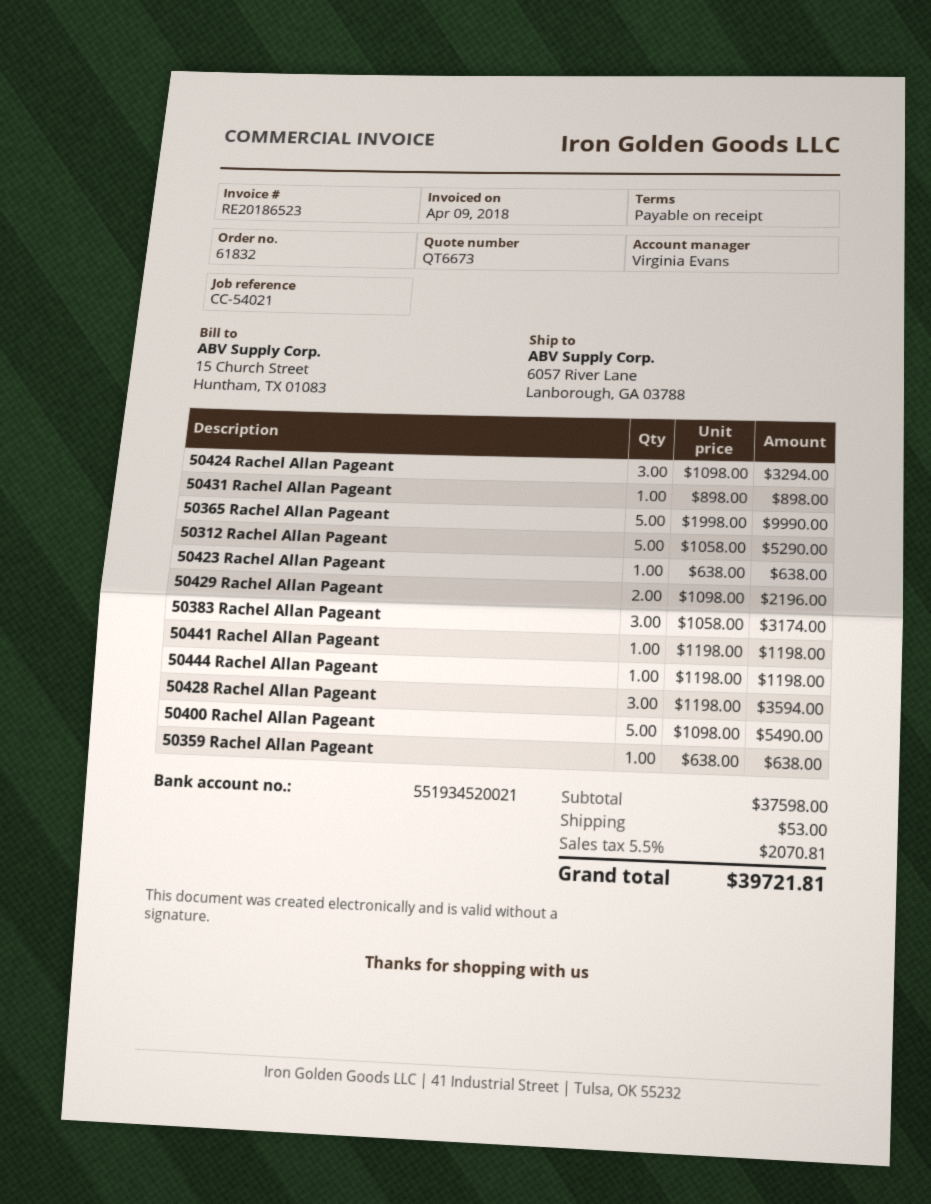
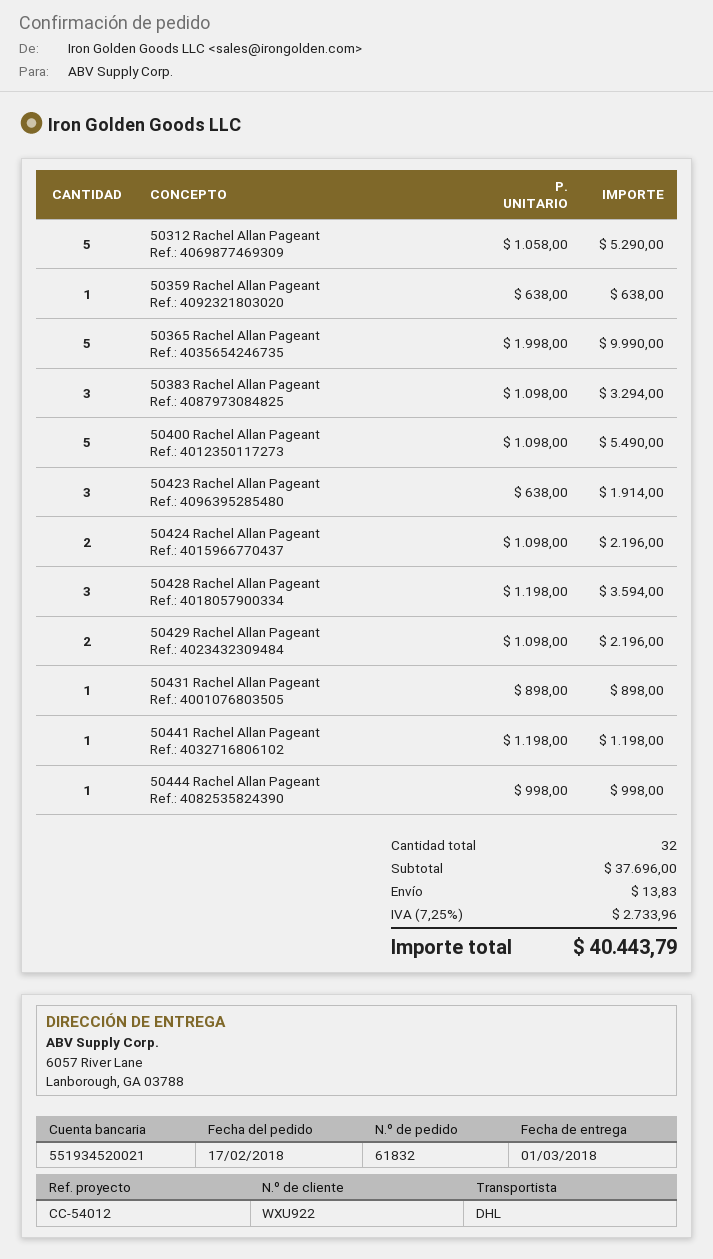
reference: CC-54021 -> CC-54012
50424 Rachel Allan Pageant: 3 x 1098.00 = 3294.00 -> 2 x 1098.00 = 2196.00
50423 Rachel Allan Pageant: 1 x 638.00 = 638.00 -> 3 x 638.00 = 1914.00
50383 Rachel Allan Pageant: 3 x 1058.00 = 3174.00 -> 3 x 1098.00 = 3294.00
50444 Rachel Allan Pageant: 1 x 1198.00 = 1198.00 -> 1 x 998.00 = 998.00
subtotal: 37598.00 -> 37696.00
shipping: 53.00 -> 13.83
tax: 5.5% = 2070.81 -> 7.25% = 2733.96
total: 39721.81 -> 40443.79

